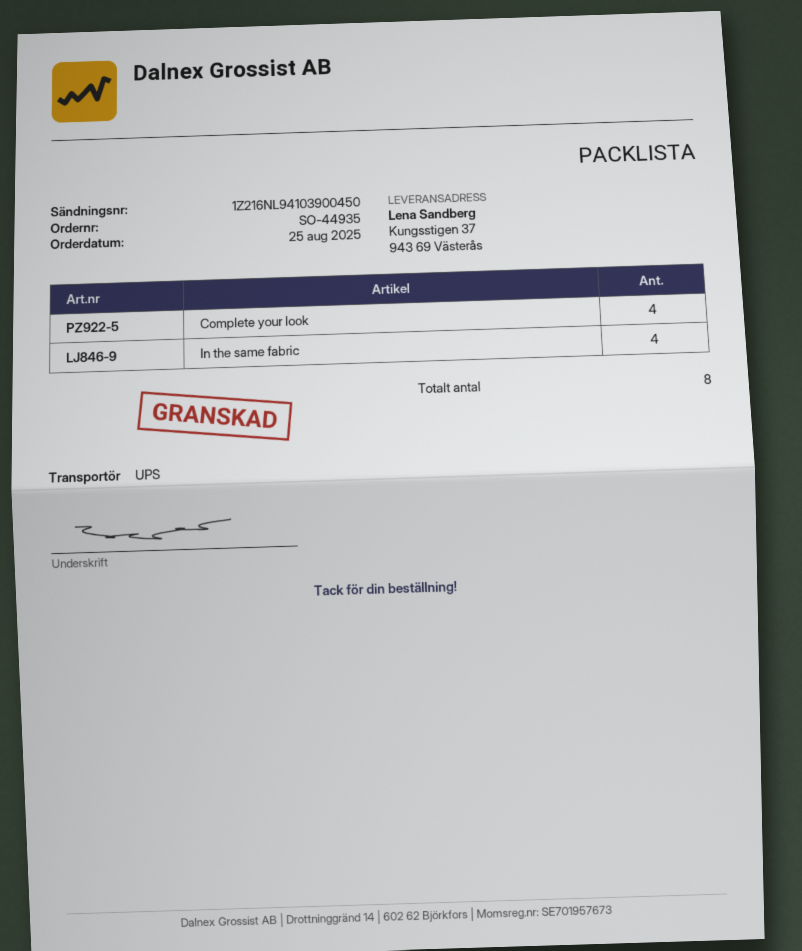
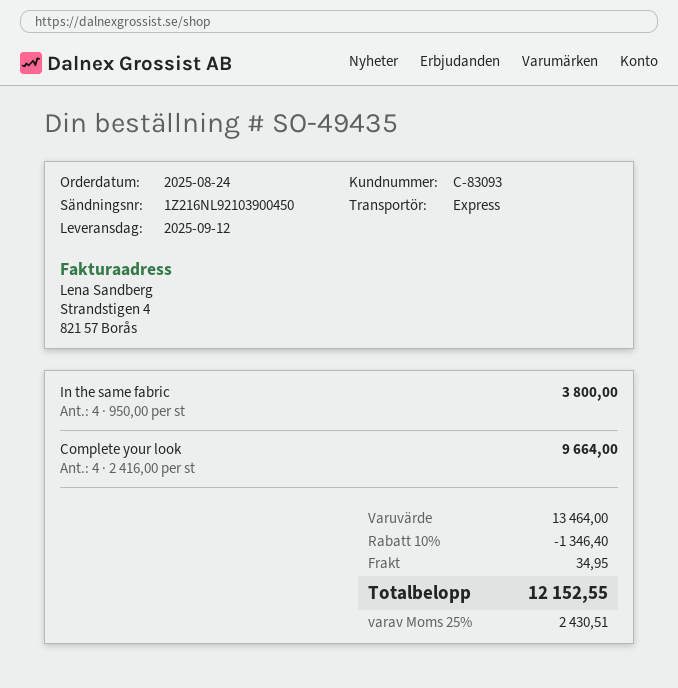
order number: SO-44935 -> SO-49435
order date: 2025-08-25 -> 2025-08-24
shipping method: UPS -> express
tracking number: 1Z216NL94103900450 -> 1Z216NL92103900450

